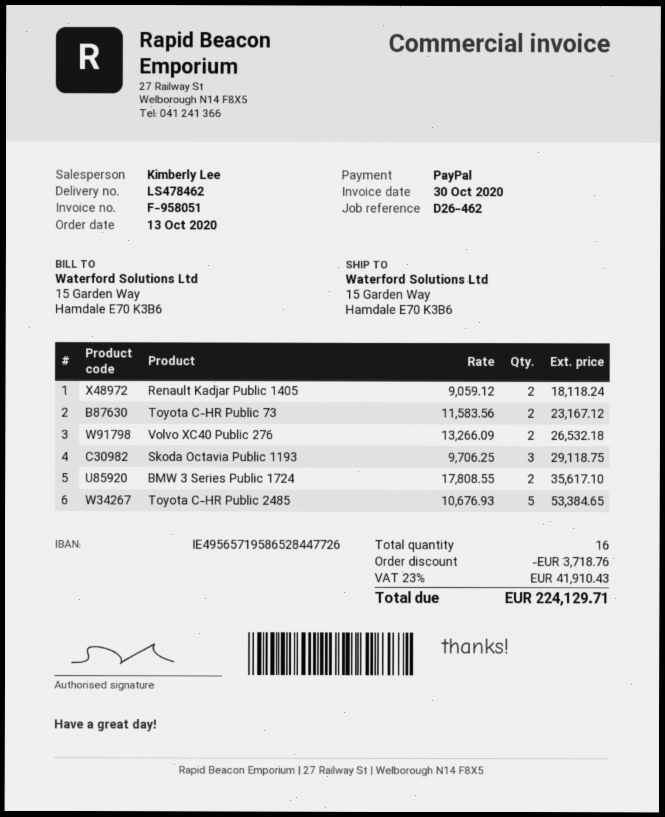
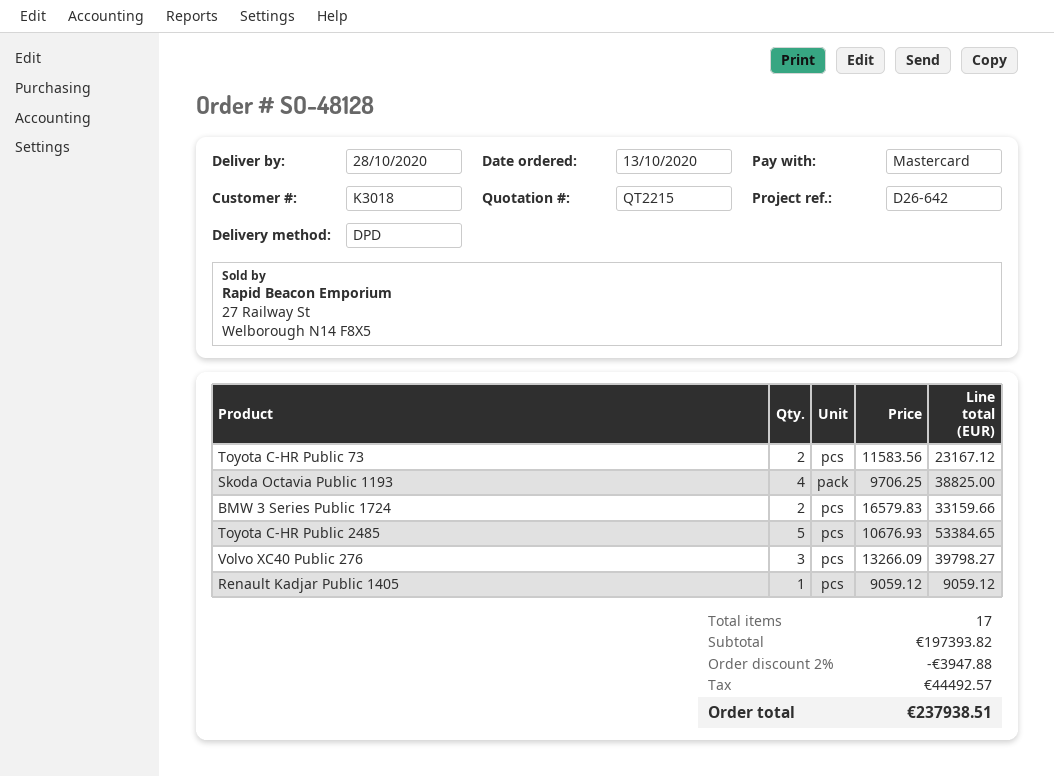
reference: D26-462 -> D26-642
payment method: PayPal -> Mastercard
Renault Kadjar Public 1405: 2 x 9059.12 = 18118.24 -> 1 x 9059.12 = 9059.12
Volvo XC40 Public 276: 2 x 13266.09 = 26532.18 -> 3 x 13266.09 = 39798.27
Skoda Octavia Public 1193: 3 x 9706.25 = 29118.75 -> 4 x 9706.25 = 38825.00
BMW 3 Series Public 1724: 2 x 17808.55 = 35617.10 -> 2 x 16579.83 = 33159.66
total quantity: 16 -> 17
discount: 3718.76 -> 3947.88
tax: 41910.43 -> 44492.57
total: 224129.71 -> 237938.51

